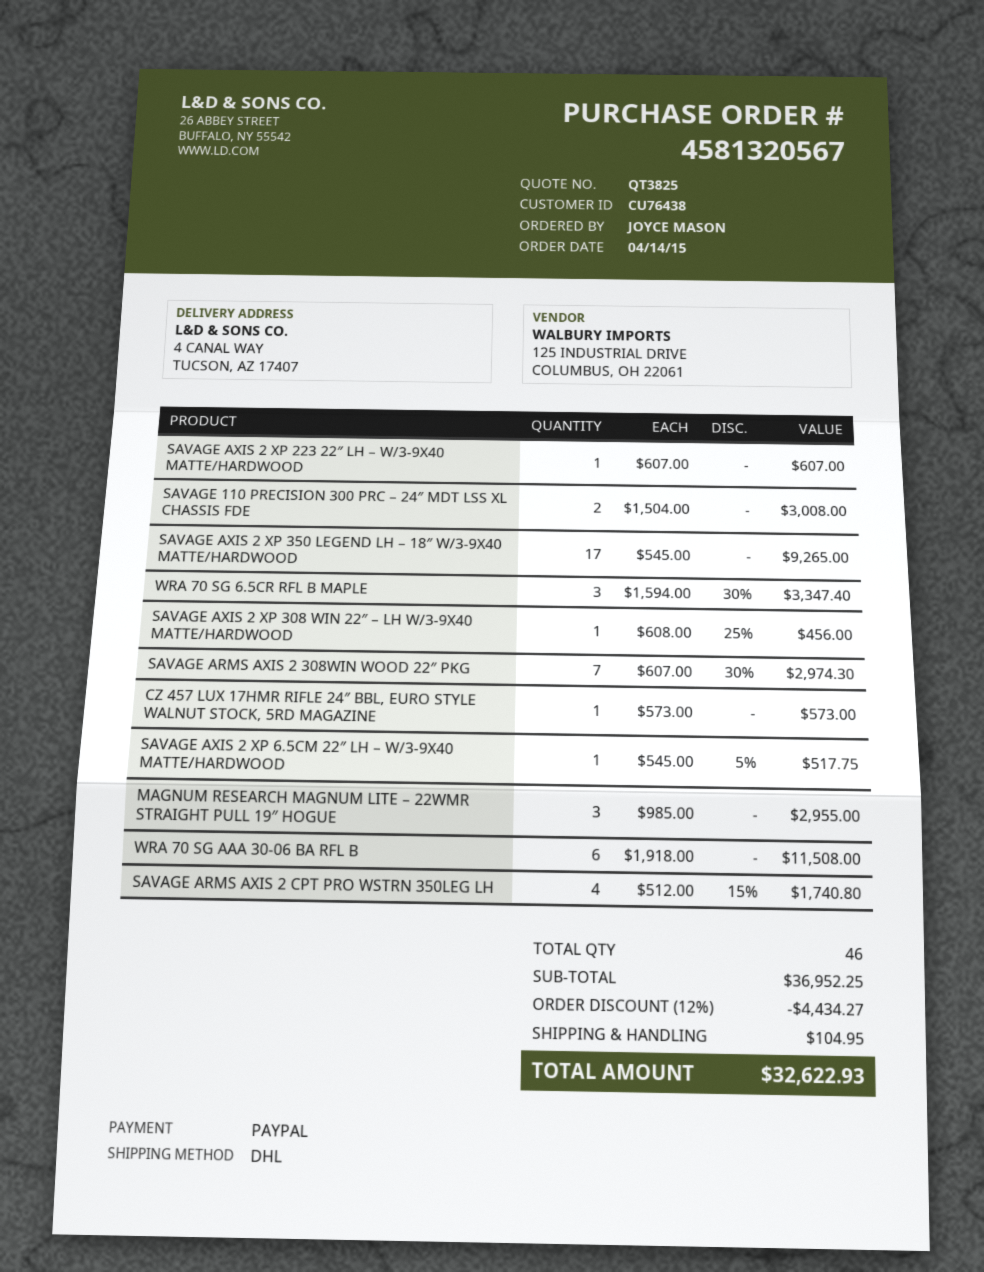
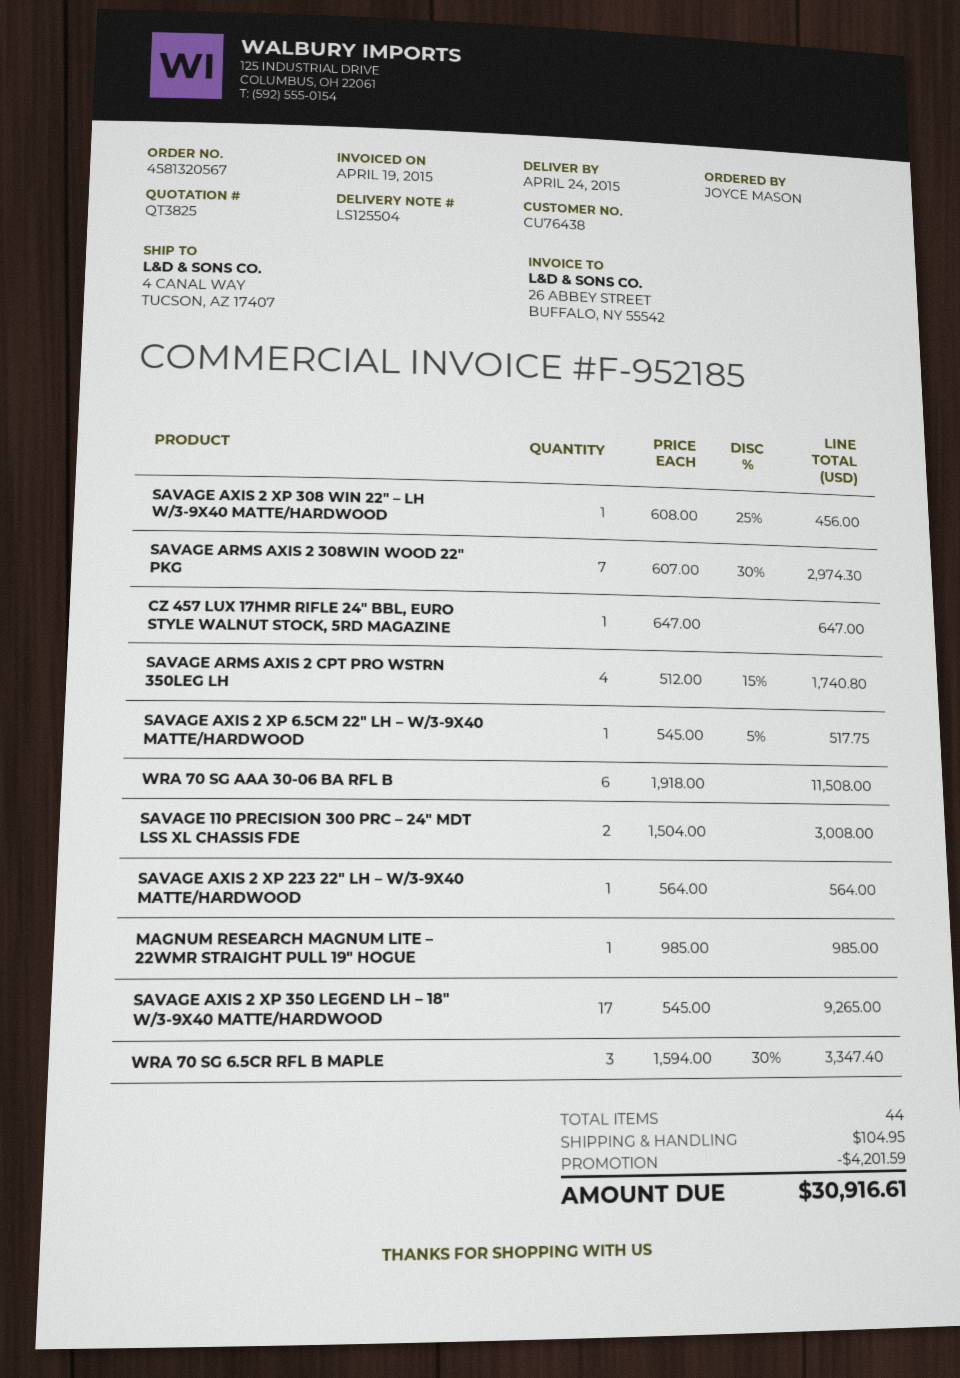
SAVAGE AXIS 2 XP 223 22″ LH – W/3-9X40 MATTE/HARDWOOD: 1 x 607.00 = 607.00 -> 1 x 564.00 = 564.00
CZ 457 LUX 17HMR RIFLE 24″ BBL, EURO STYLE WALNUT STOCK, 5RD MAGAZINE: 1 x 573.00 = 573.00 -> 1 x 647.00 = 647.00
MAGNUM RESEARCH MAGNUM LITE – 22WMR STRAIGHT PULL 19″ HOGUE: 3 x 985.00 = 2955.00 -> 1 x 985.00 = 985.00
total quantity: 46 -> 44
discount: 4434.27 -> 4201.59
total: 32622.93 -> 30916.61

